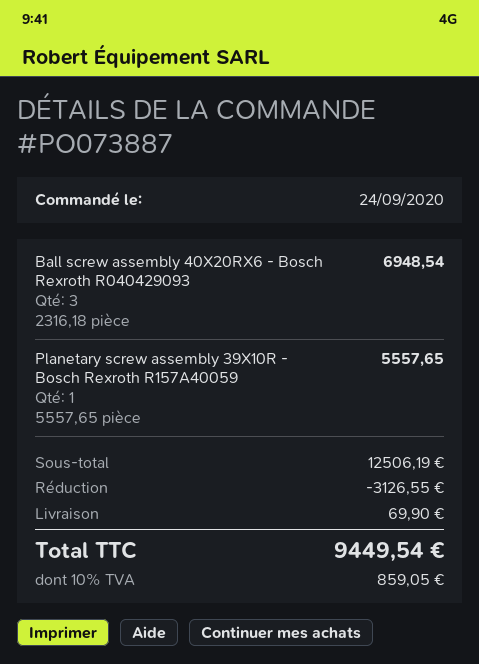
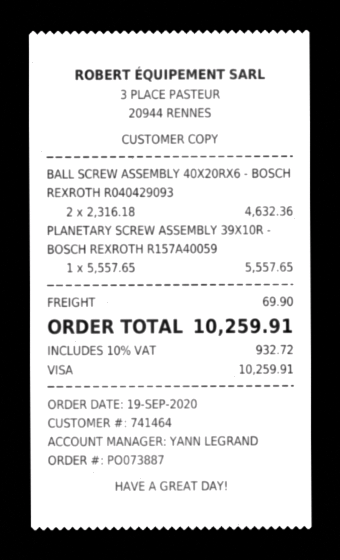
order date: 2020-09-24 -> 2020-09-19
Ball screw assembly 40X20RX6 - Bosch Rexroth R040429093: 3 x 2316.18 = 6948.54 -> 2 x 2316.18 = 4632.36
discount: 3126.55 -> none
tax: 10% = 859.05 -> 10% = 932.72
total: 9449.54 -> 10259.91

